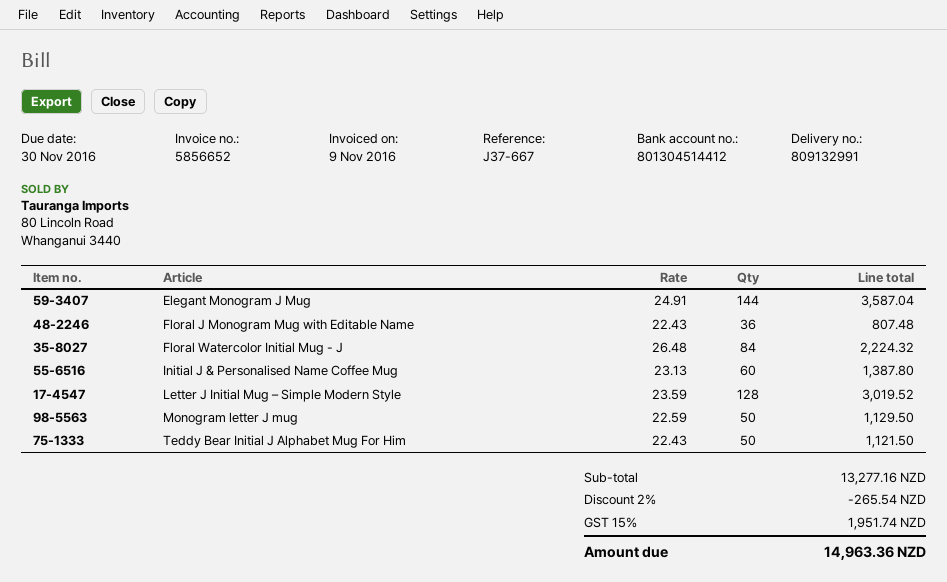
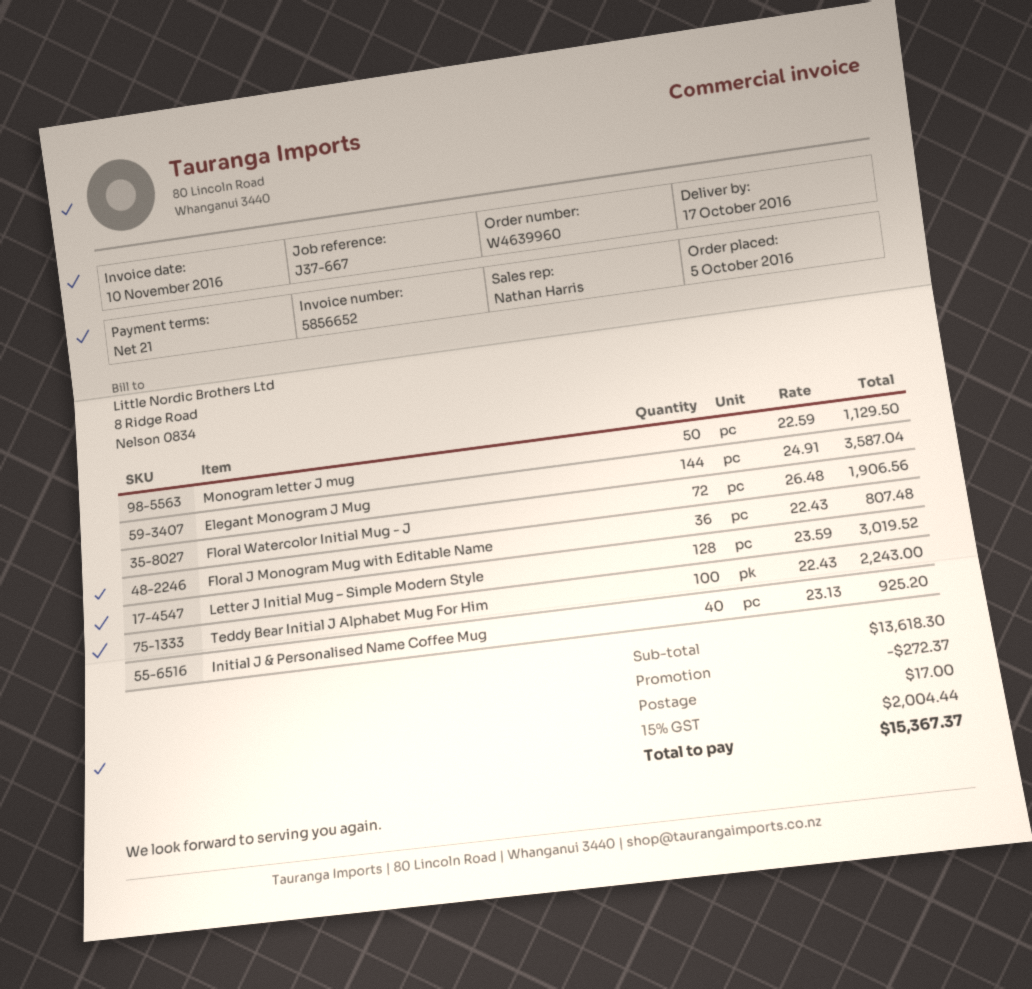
invoice date: 2016-11-09 -> 2016-11-10
Floral Watercolor Initial Mug - J: 84 x 26.48 = 2224.32 -> 72 x 26.48 = 1906.56
Initial J & Personalised Name Coffee Mug: 60 x 23.13 = 1387.80 -> 40 x 23.13 = 925.20
Teddy Bear Initial J Alphabet Mug For Him: 50 x 22.43 = 1121.50 -> 100 x 22.43 = 2243.00
subtotal: 13277.16 -> 13618.30
discount: 265.54 -> 272.37
shipping: none -> 17.00
tax: 15% = 1951.74 -> 15% = 2004.44
total: 14963.36 -> 15367.37

